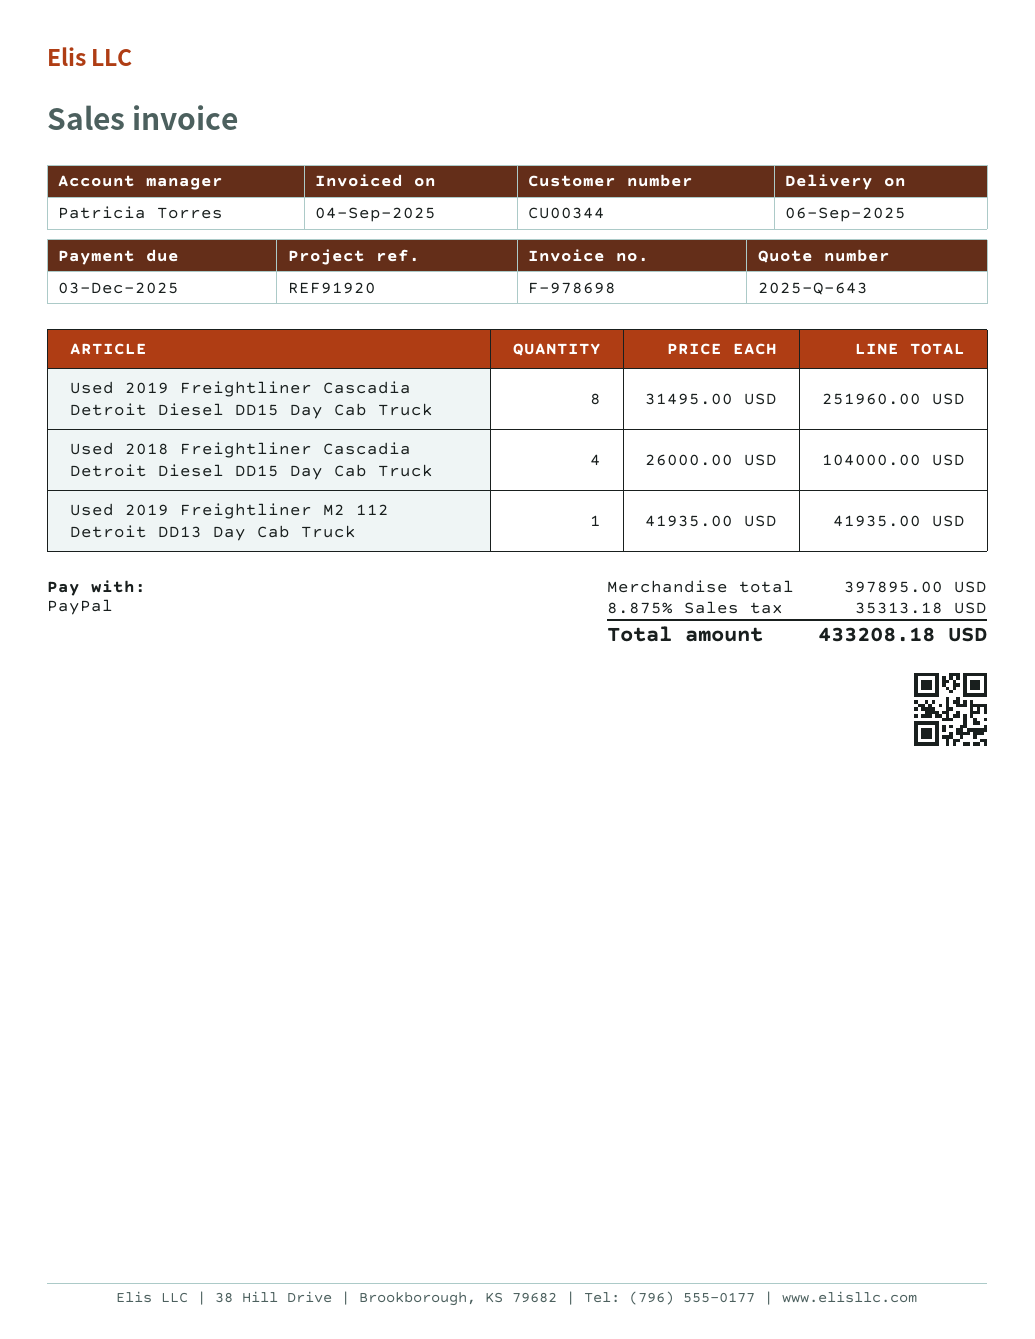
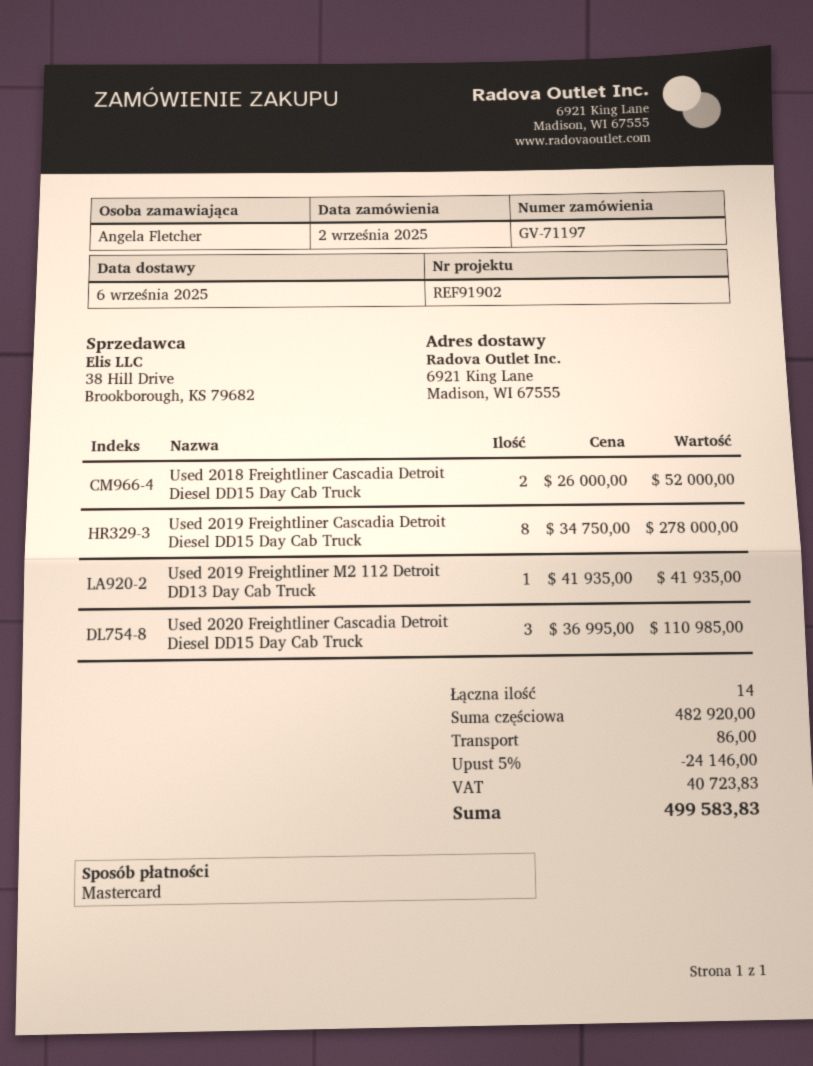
reference: REF91920 -> REF91902
payment method: PayPal -> Mastercard
Used 2019 Freightliner Cascadia Detroit Diesel DD15 Day Cab Truck: 8 x 31495.00 = 251960.00 -> 8 x 34750.00 = 278000.00
Used 2018 Freightliner Cascadia Detroit Diesel DD15 Day Cab Truck: 4 x 26000.00 = 104000.00 -> 2 x 26000.00 = 52000.00
Used 2020 Freightliner Cascadia Detroit Diesel DD15 Day Cab Truck: none -> 3 x 36995.00 = 110985.00
subtotal: 397895.00 -> 482920.00
discount: none -> 5% = 24146.00
shipping: none -> 86.00
tax: 35313.18 -> 40723.83
total: 433208.18 -> 499583.83

